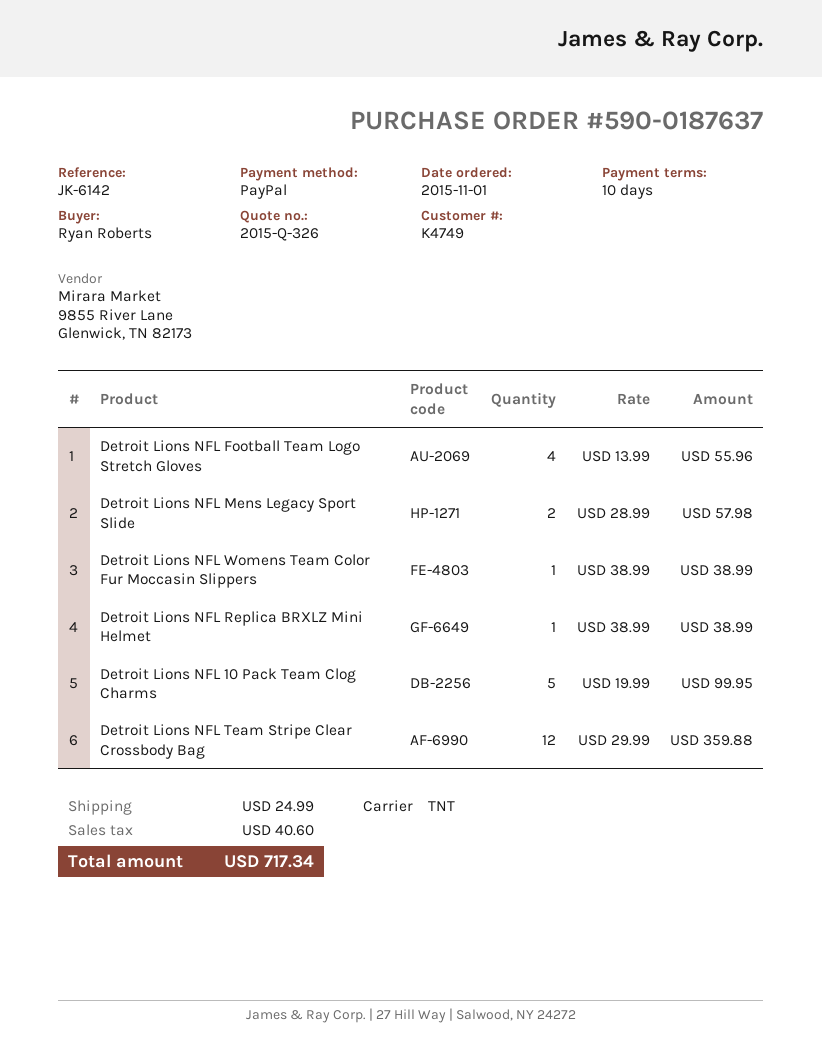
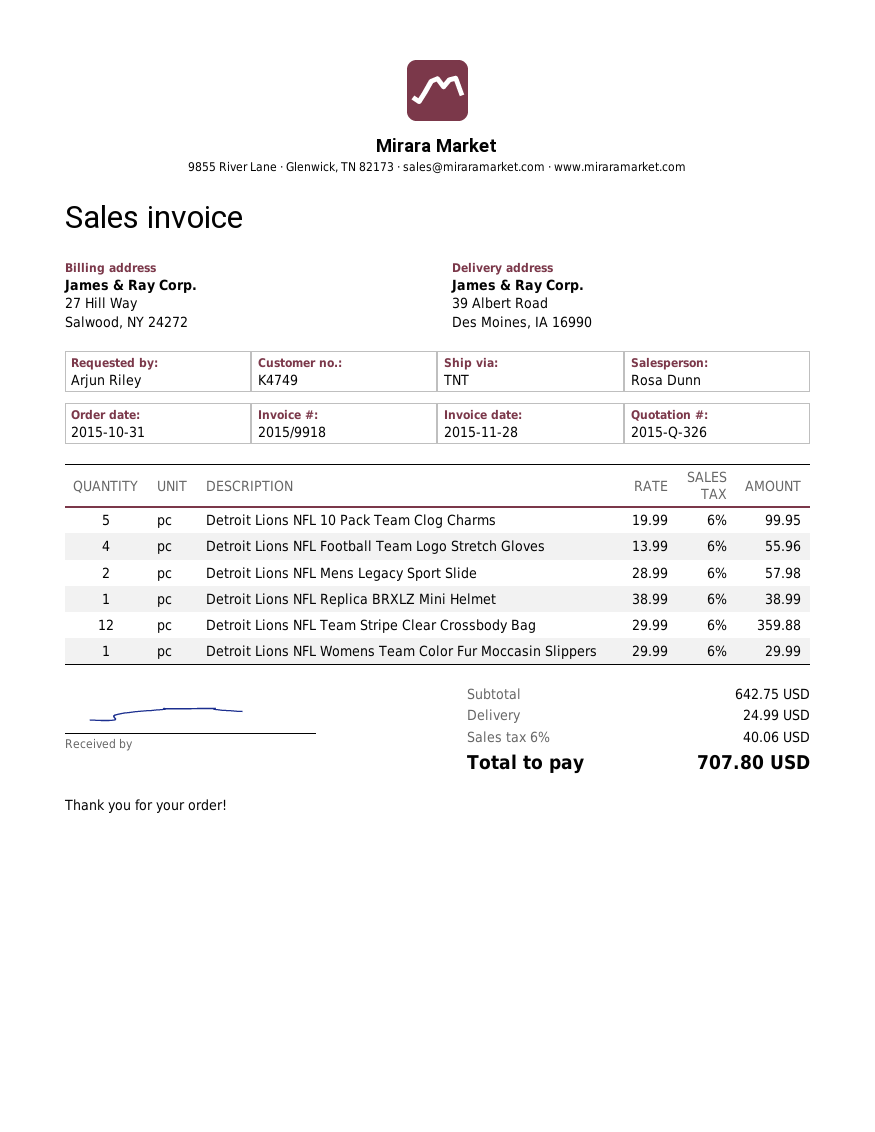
order date: 2015-11-01 -> 2015-10-31
ordered by: Ryan Roberts -> Arjun Riley
Detroit Lions NFL Womens Team Color Fur Moccasin Slippers: 1 x 38.99 = 38.99 -> 1 x 29.99 = 29.99
tax: 40.60 -> 40.06
total: 717.34 -> 707.80

